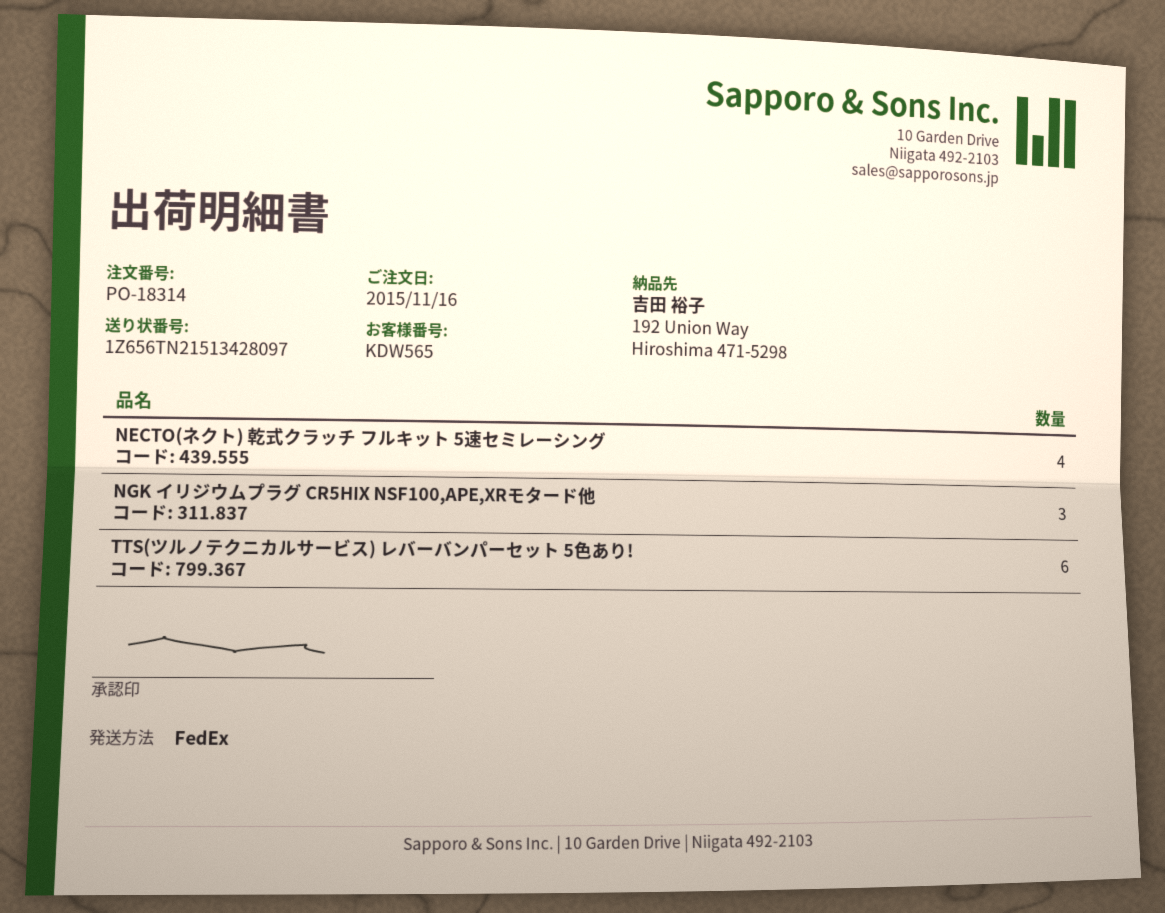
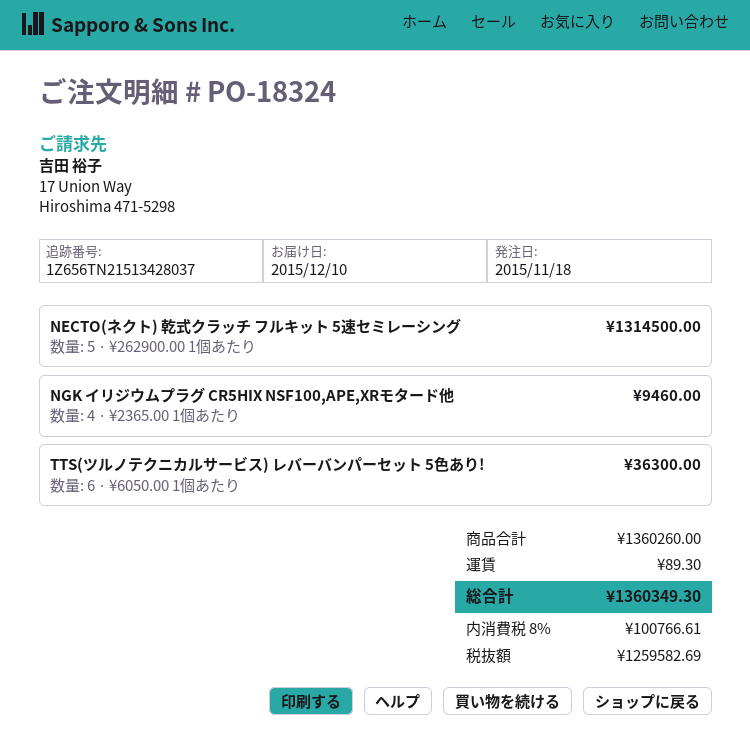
order number: PO-18314 -> PO-18324
order date: 2015-11-16 -> 2015-11-18
tracking number: 1Z656TN21513428097 -> 1Z656TN21513428037
NECTO(ネクト) 乾式クラッチ フルキット 5速セミレーシング: 4 -> 5
NGK イリジウムプラグ CR5HIX NSF100,APE,XRモタード他: 3 -> 4

